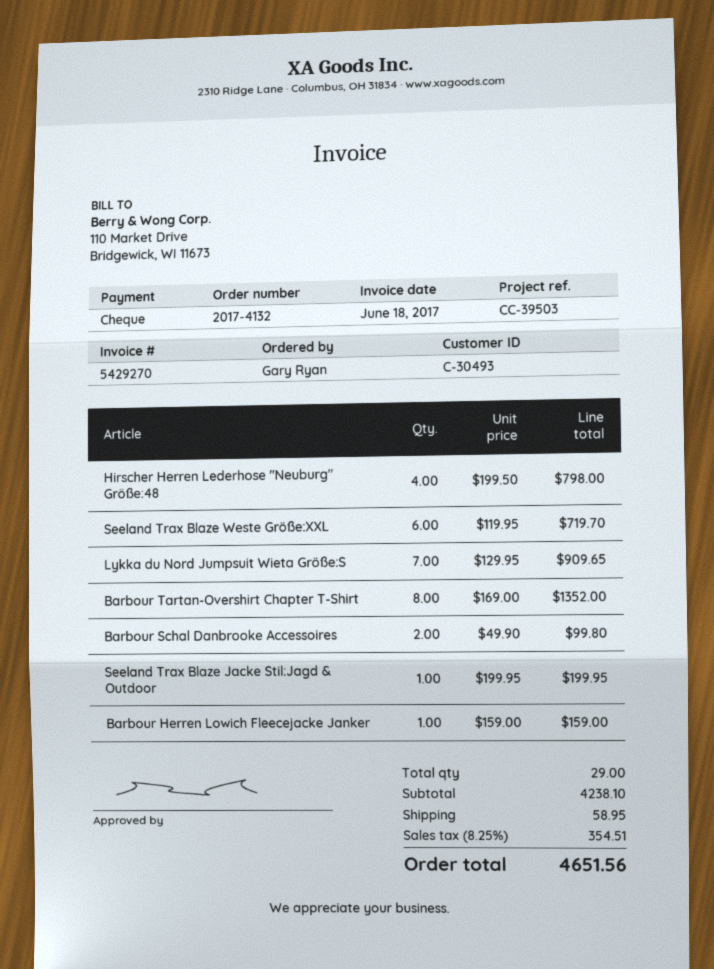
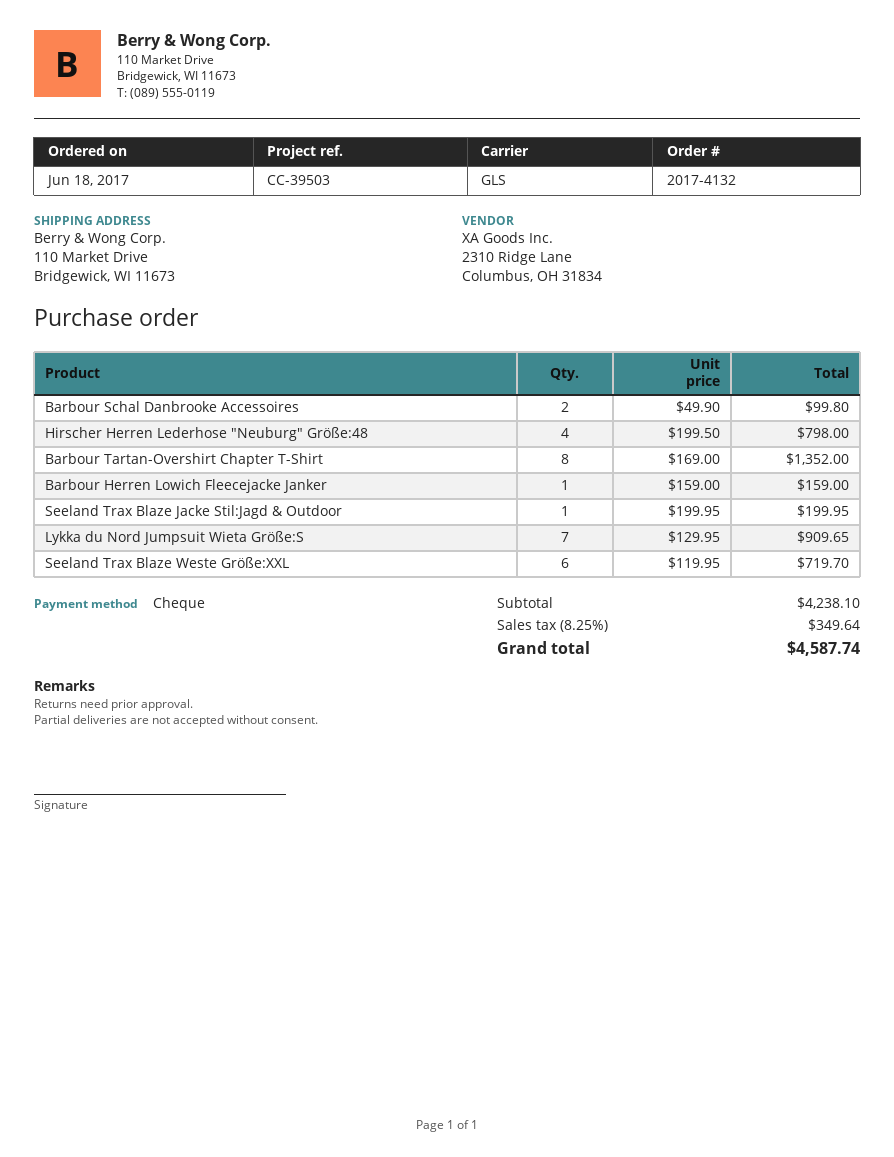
shipping: 58.95 -> none
tax: 8.25% = 354.51 -> 8.25% = 349.64
total: 4651.56 -> 4587.74

